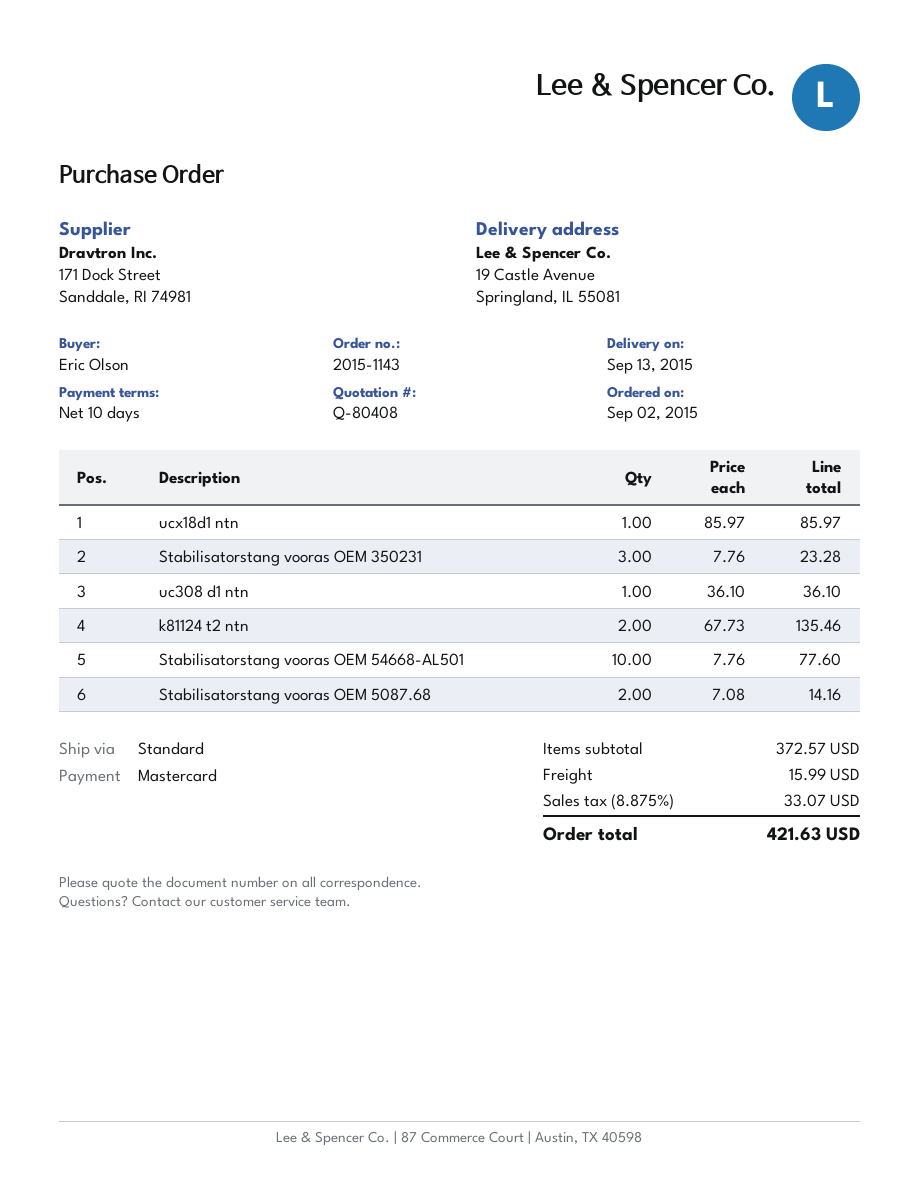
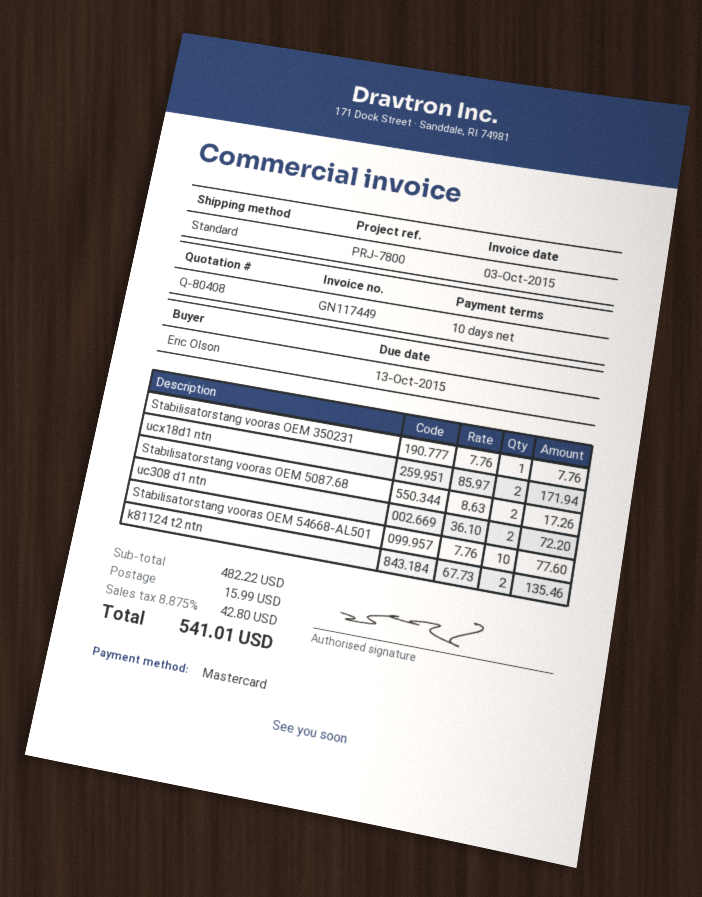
ucx18d1 ntn: 1 x 85.97 = 85.97 -> 2 x 85.97 = 171.94
Stabilisatorstang vooras OEM 350231: 3 x 7.76 = 23.28 -> 1 x 7.76 = 7.76
uc308 d1 ntn: 1 x 36.10 = 36.10 -> 2 x 36.10 = 72.20
Stabilisatorstang vooras OEM 5087.68: 2 x 7.08 = 14.16 -> 2 x 8.63 = 17.26
subtotal: 372.57 -> 482.22
tax: 8.875% = 33.07 -> 8.875% = 42.80
total: 421.63 -> 541.01

